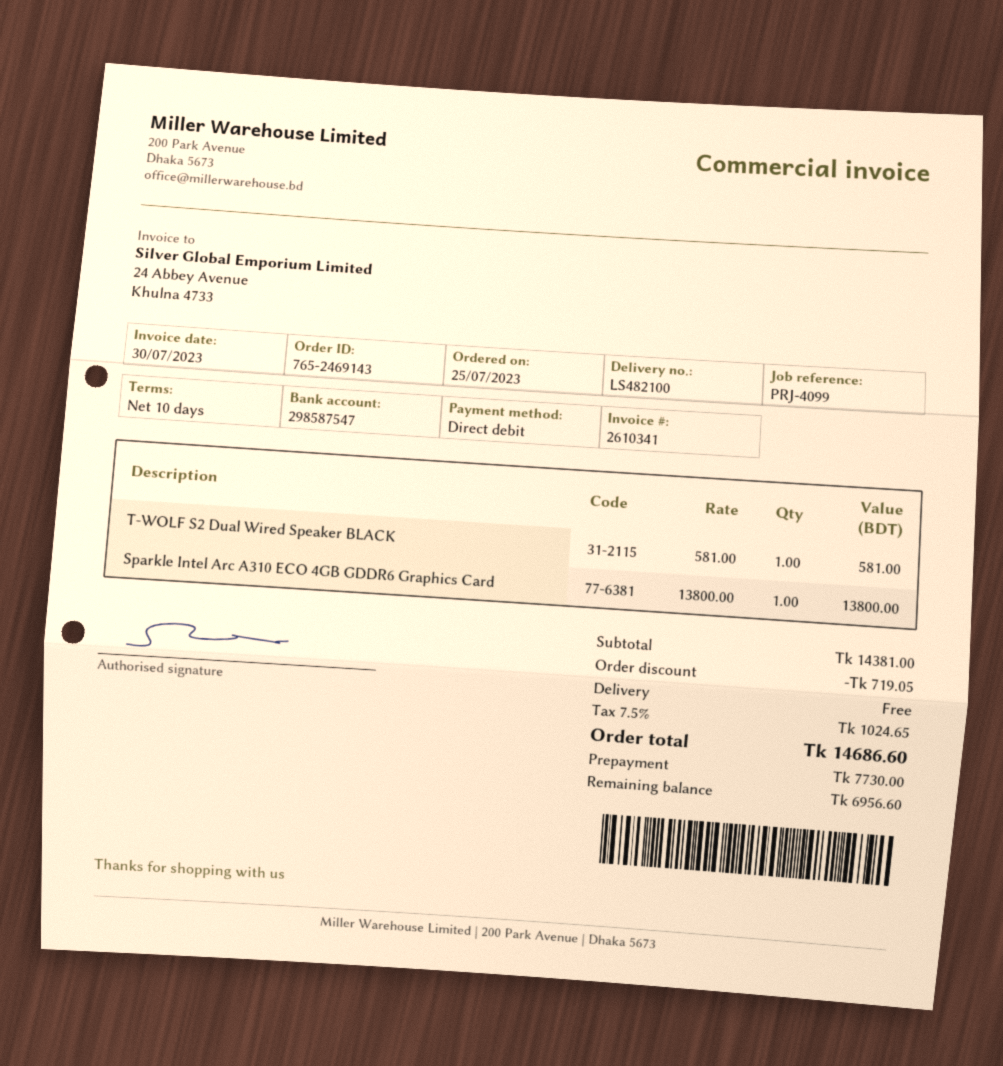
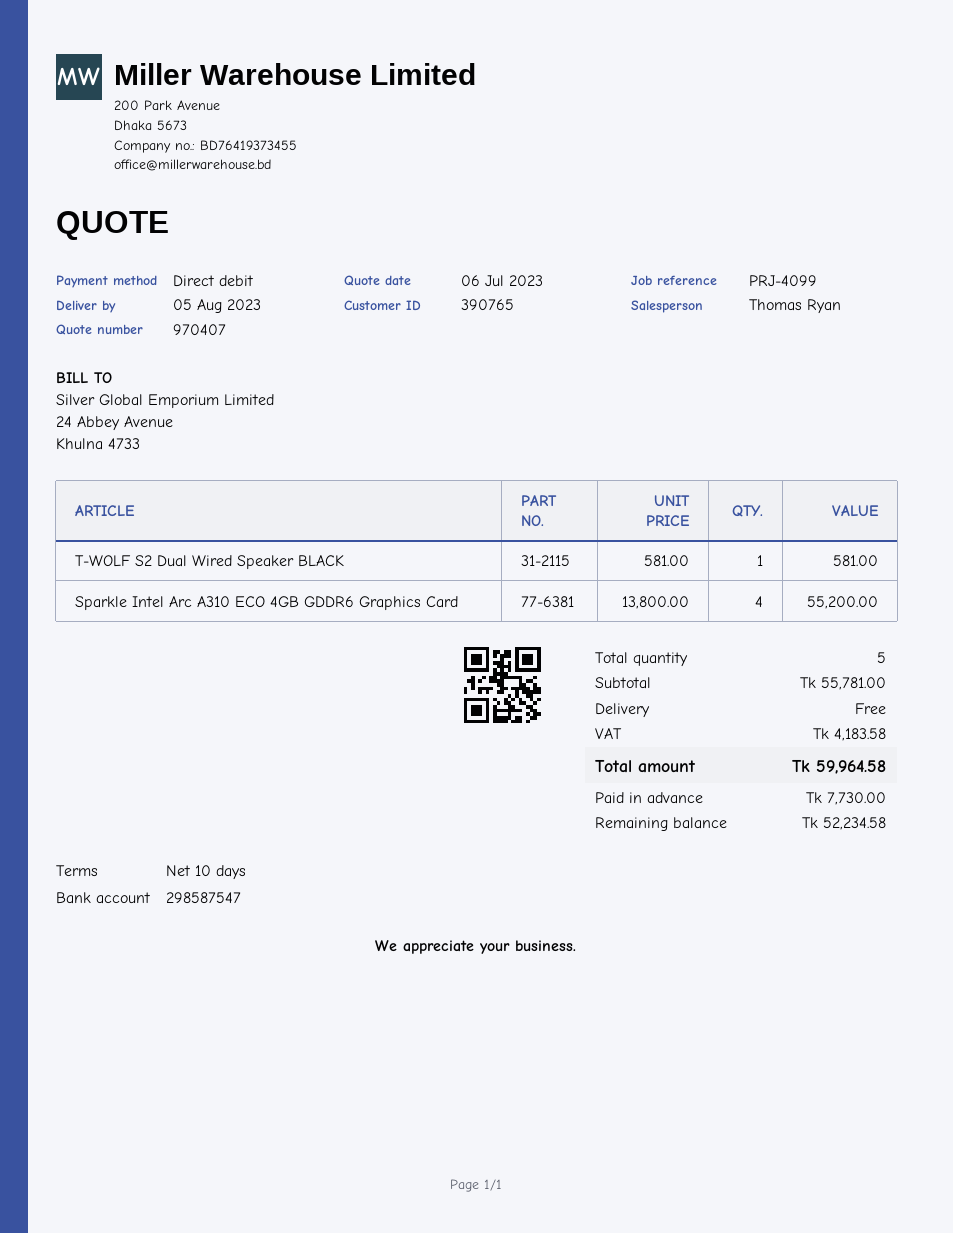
Sparkle Intel Arc A310 ECO 4GB GDDR6 Graphics Card: 1 x 13800.00 = 13800.00 -> 4 x 13800.00 = 55200.00
subtotal: 14381.00 -> 55781.00
discount: 719.05 -> none
tax: 1024.65 -> 4183.58
total: 14686.60 -> 59964.58
balance: 6956.60 -> 52234.58

